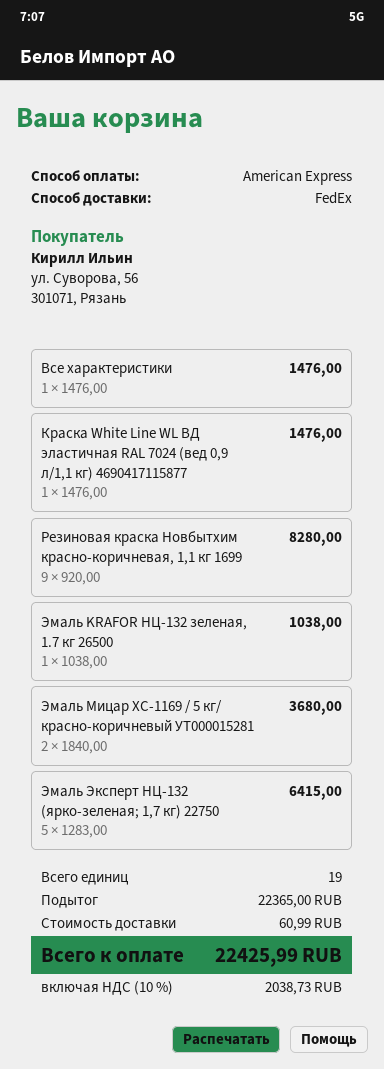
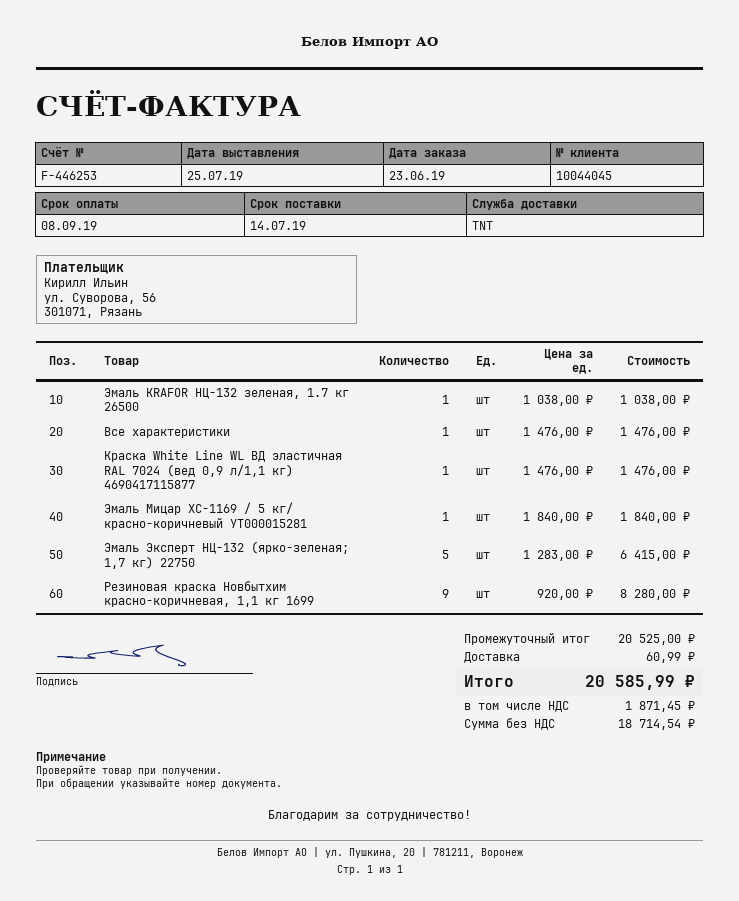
shipping method: FedEx -> TNT
Эмаль Мицар ХС-1169 / 5 кг/ красно-коричневый УТ000015281: 2 x 1840.00 = 3680.00 -> 1 x 1840.00 = 1840.00
subtotal: 22365.00 -> 20525.00
tax: 2038.73 -> 1871.45
total: 22425.99 -> 20585.99

